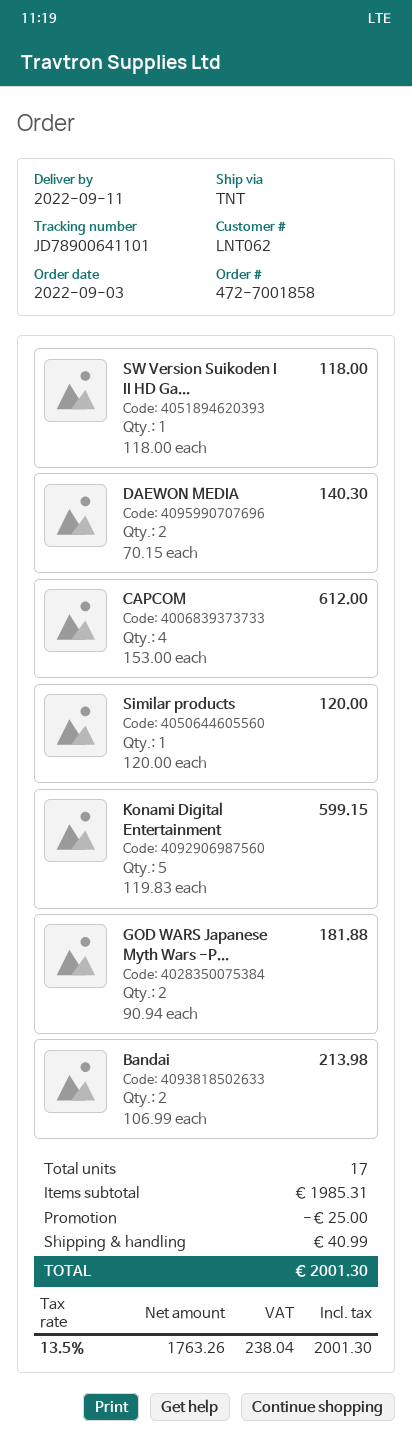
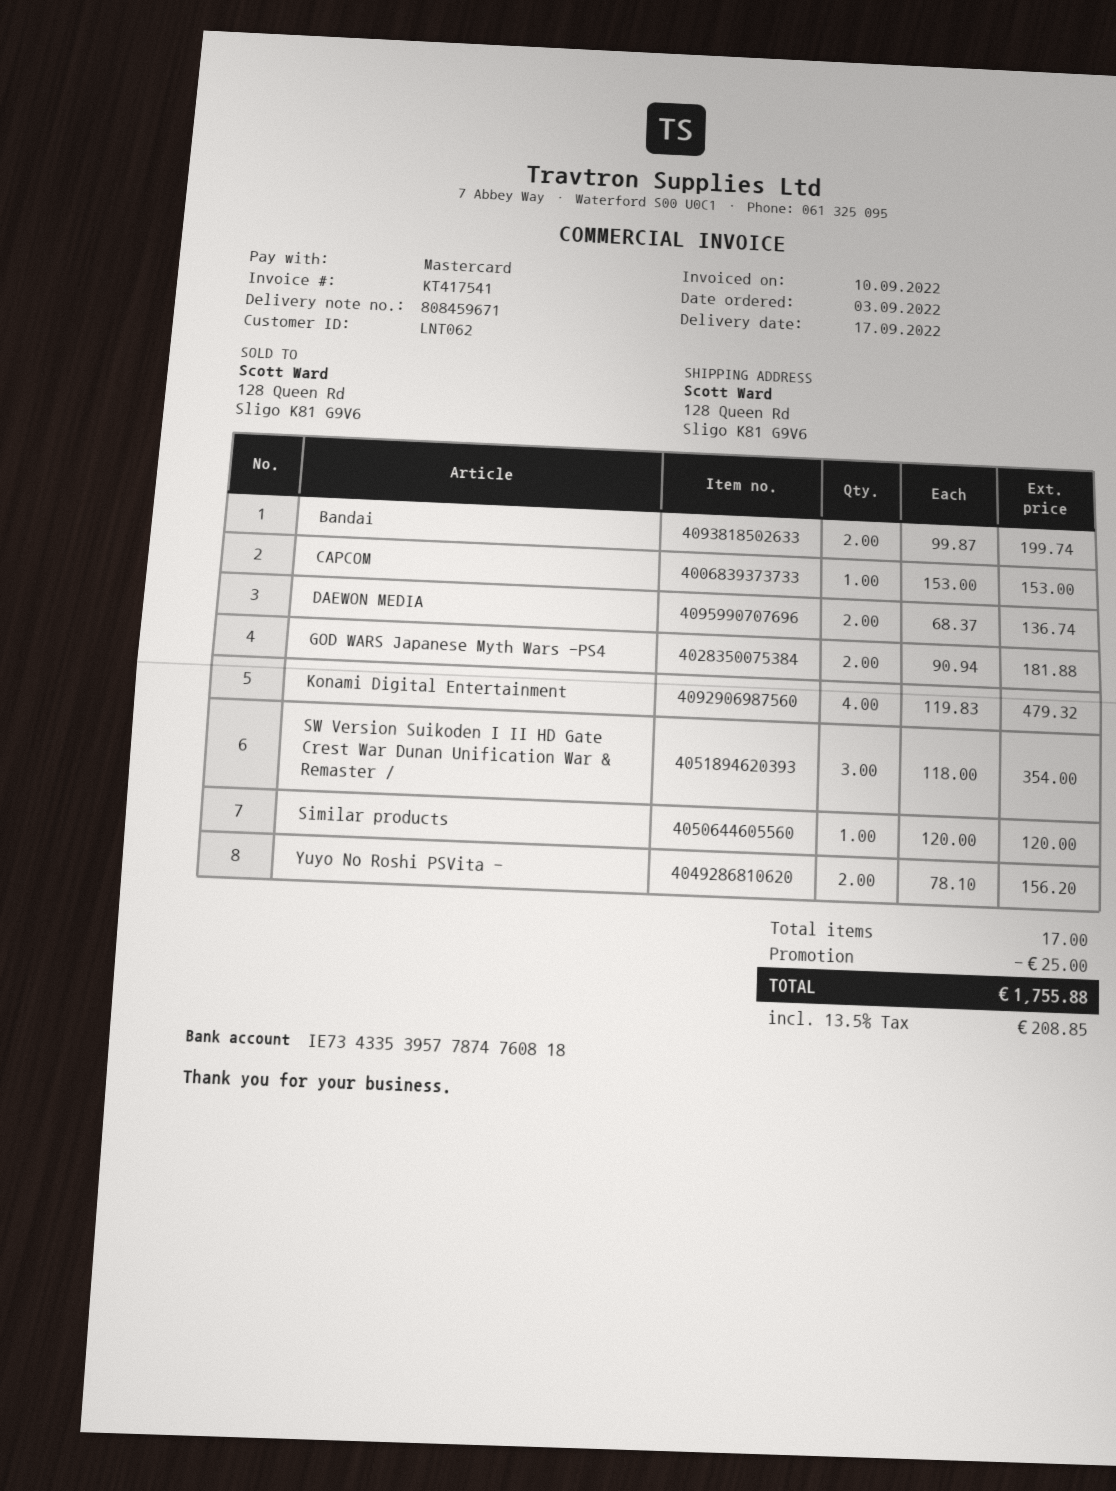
delivery date: 2022-09-11 -> 2022-09-17
SW Version Suikoden I II HD Ga...: 1 x 118.00 = 118.00 -> 3 x 118.00 = 354.00
DAEWON MEDIA: 2 x 70.15 = 140.30 -> 2 x 68.37 = 136.74
CAPCOM: 4 x 153.00 = 612.00 -> 1 x 153.00 = 153.00
Konami Digital Entertainment: 5 x 119.83 = 599.15 -> 4 x 119.83 = 479.32
Bandai: 2 x 106.99 = 213.98 -> 2 x 99.87 = 199.74
Yuyo No Roshi PSVita -: none -> 2 x 78.10 = 156.20
shipping: 40.99 -> none
tax: 13.5% = 238.04 -> 13.5% = 208.85
total: 2001.30 -> 1755.88

